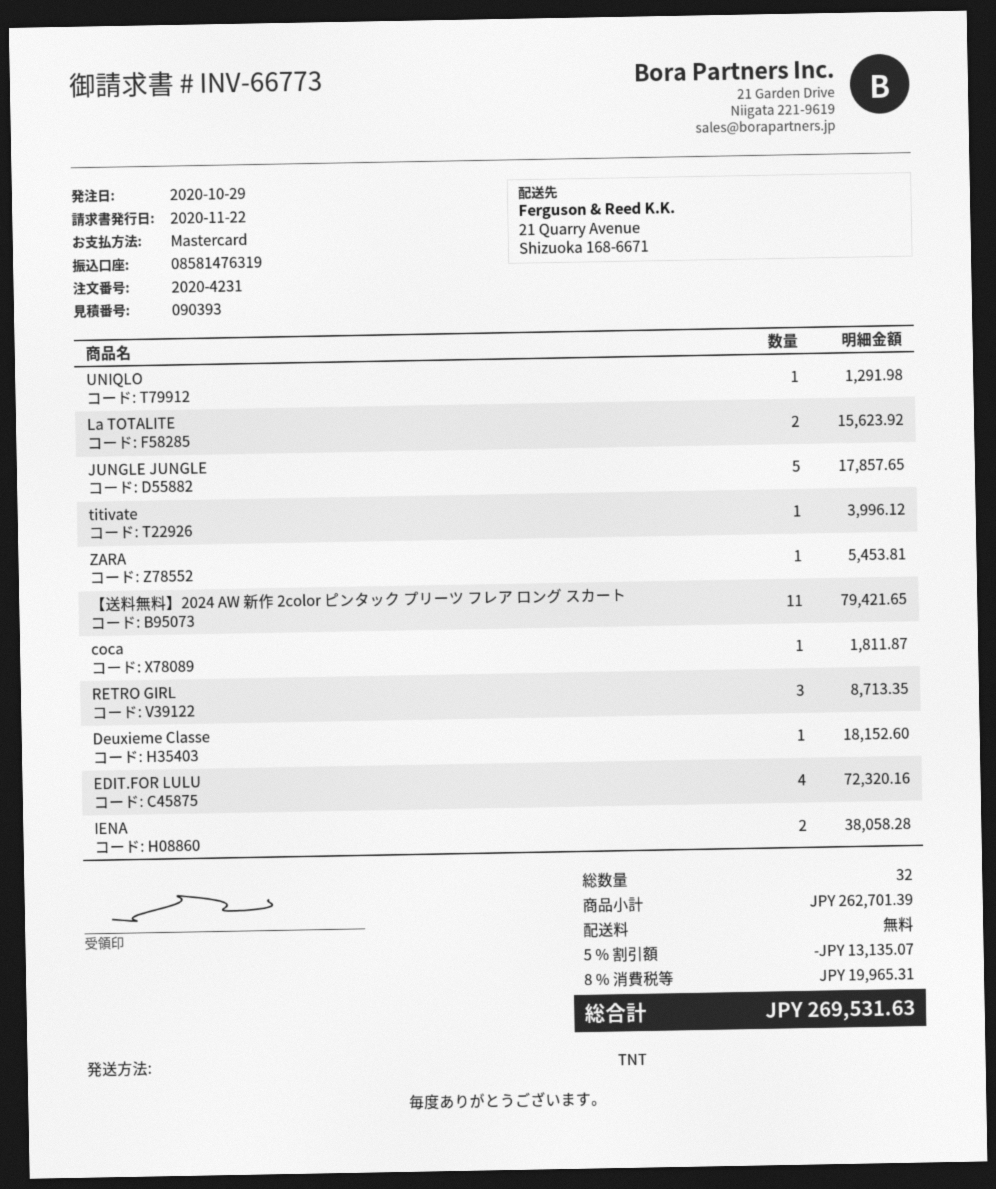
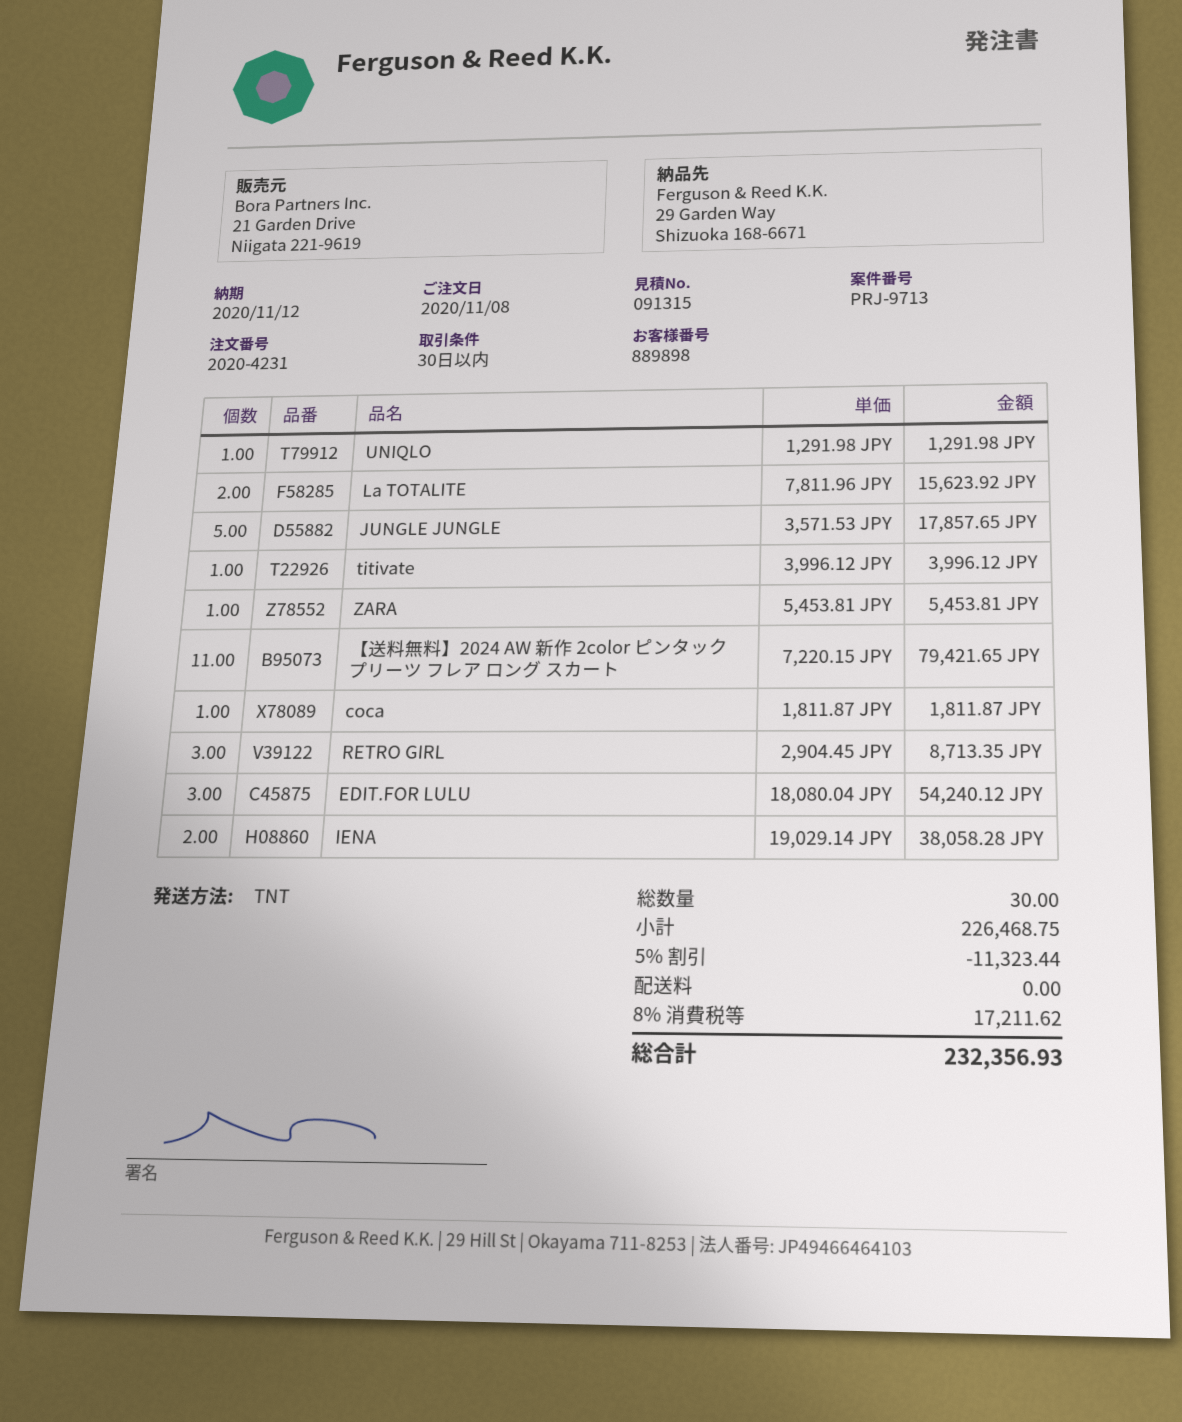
quote number: 090393 -> 091315
order date: 2020-10-29 -> 2020-11-08
ship to: 21 Quarry Avenue, Shizuoka 168-6671 -> 29 Garden Way, Shizuoka 168-6671
Deuxieme Classe: 1 for 18152.60 -> none
EDIT.FOR LULU: 4 for 72320.16 -> 3 for 54240.12
total quantity: 32 -> 30
subtotal: 262701.39 -> 226468.75
discount: 5% = 13135.07 -> 5% = 11323.44
tax: 8% = 19965.31 -> 8% = 17211.62
total: 269531.63 -> 232356.93

